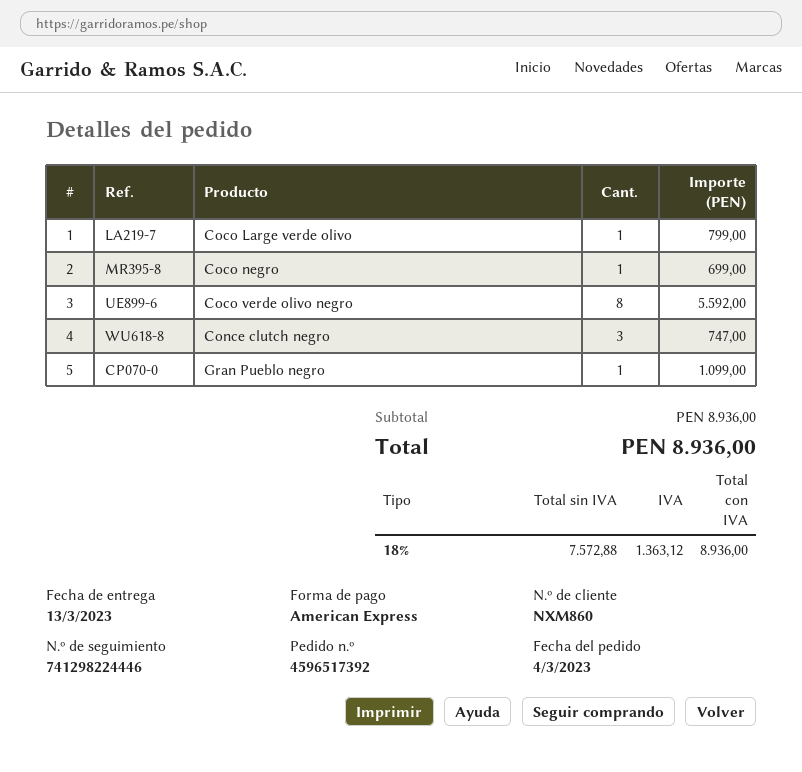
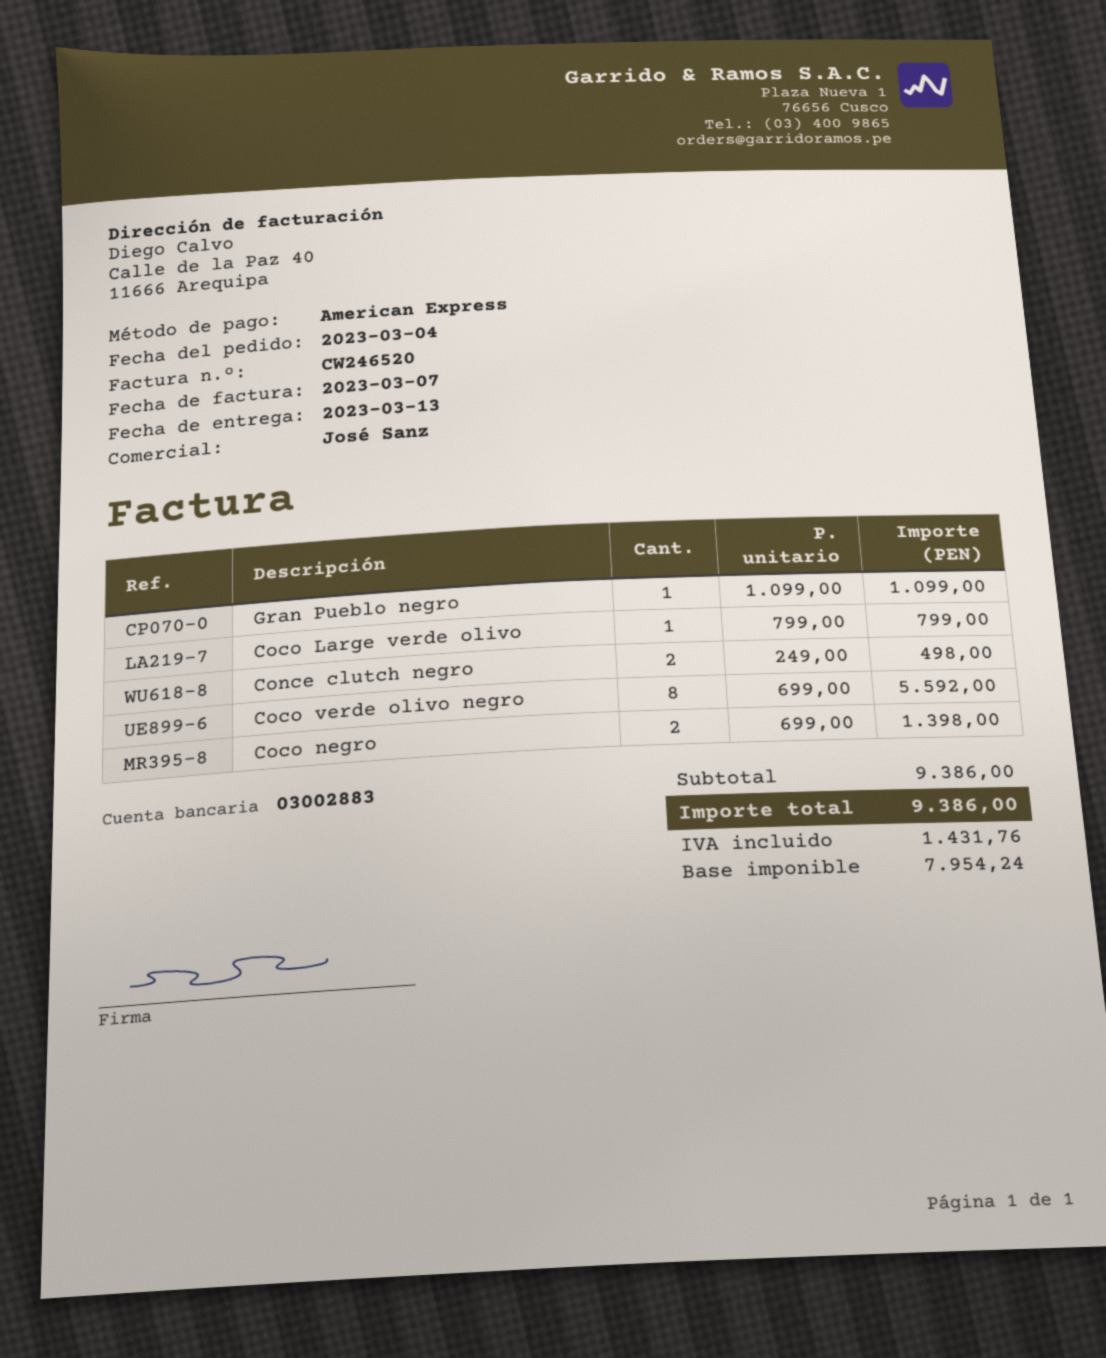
Coco negro: 1 for 699.00 -> 2 for 1398.00
Conce clutch negro: 3 for 747.00 -> 2 for 498.00
subtotal: 8936.00 -> 9386.00
net: 7572.88 -> 7954.24
tax: 1363.12 -> 1431.76
total: 8936.00 -> 9386.00

